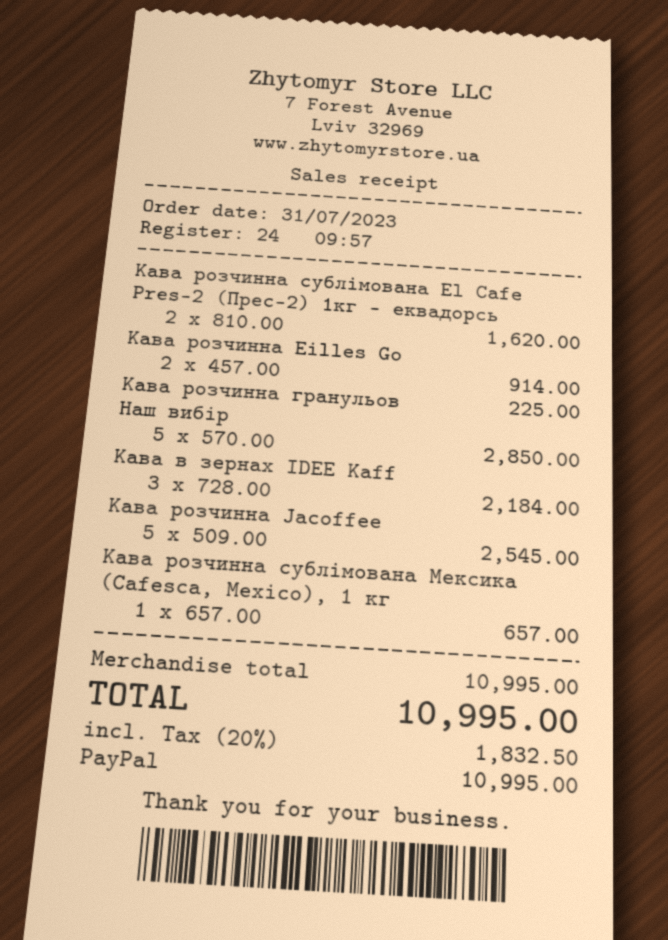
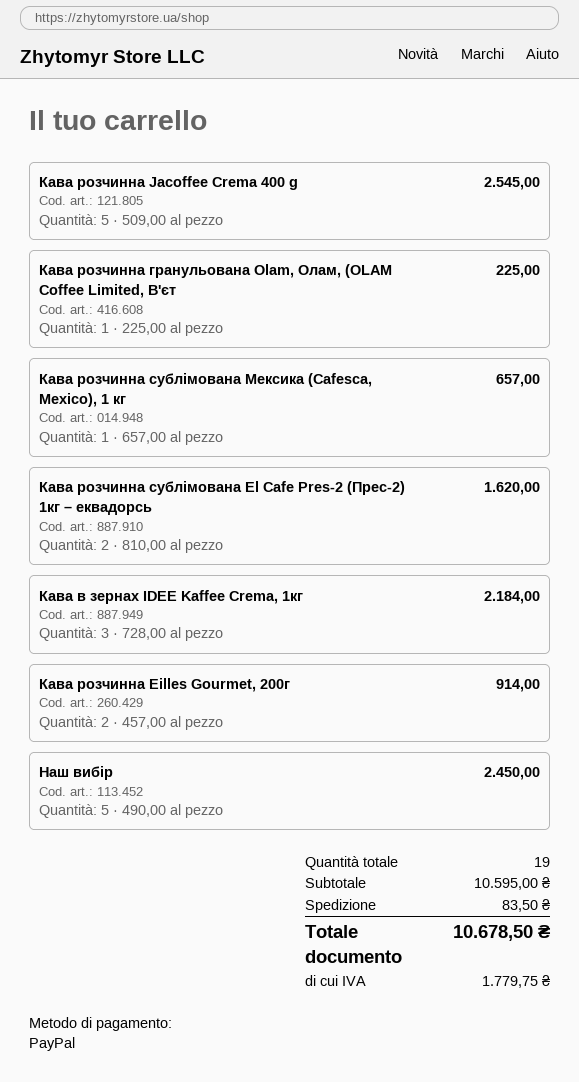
Наш вибір: 5 x 570.00 = 2850.00 -> 5 x 490.00 = 2450.00
subtotal: 10995.00 -> 10595.00
shipping: none -> 83.50
tax: 1832.50 -> 1779.75
total: 10995.00 -> 10678.50

